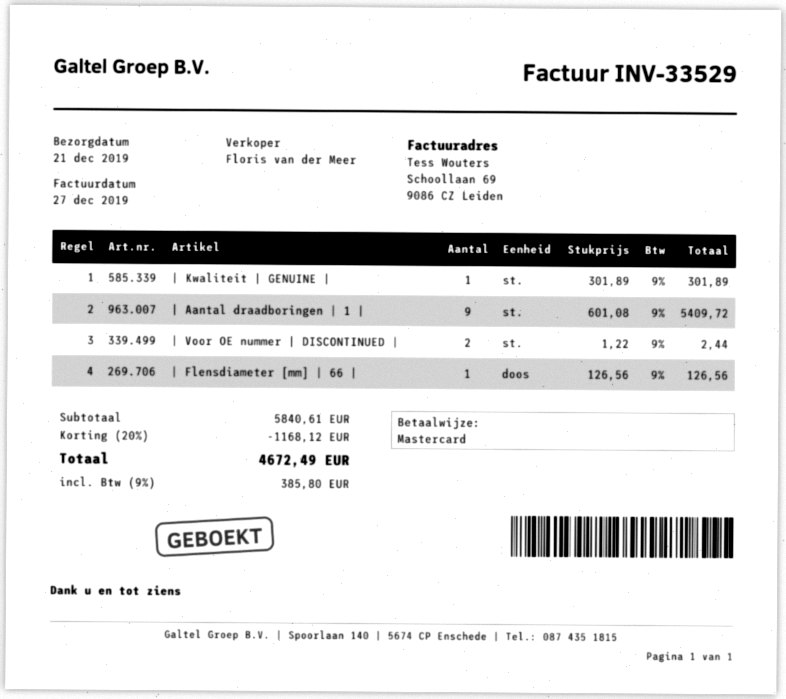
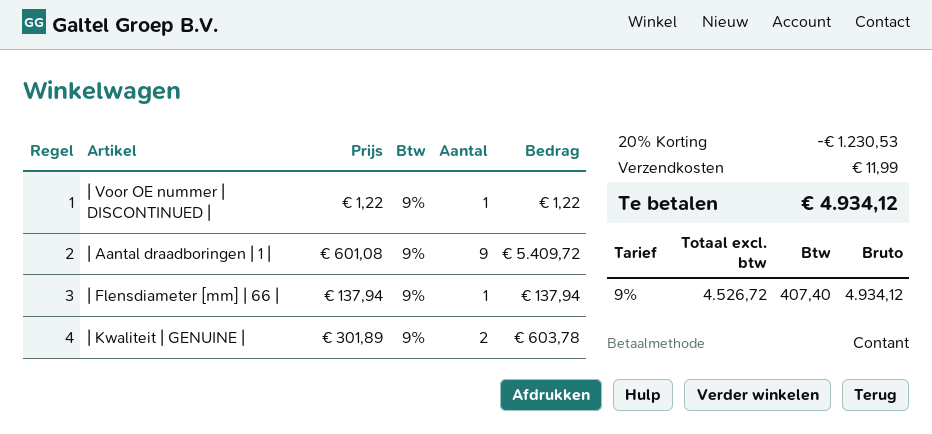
payment method: Mastercard -> cash
| Kwaliteit | GENUINE |: 1 x 301.89 = 301.89 -> 2 x 301.89 = 603.78
| Voor OE nummer | DISCONTINUED |: 2 x 1.22 = 2.44 -> 1 x 1.22 = 1.22
| Flensdiameter [mm] | 66 |: 1 x 126.56 = 126.56 -> 1 x 137.94 = 137.94
discount: 20% = 1168.12 -> 20% = 1230.53
shipping: none -> 11.99
tax: 9% = 385.80 -> 9% = 407.40
total: 4672.49 -> 4934.12

